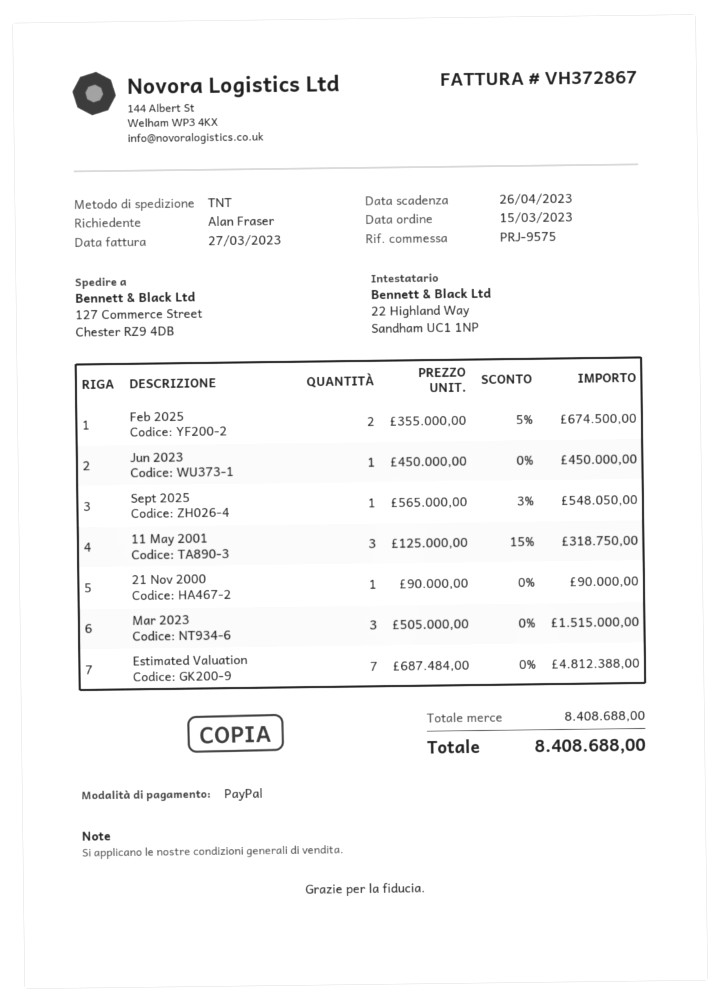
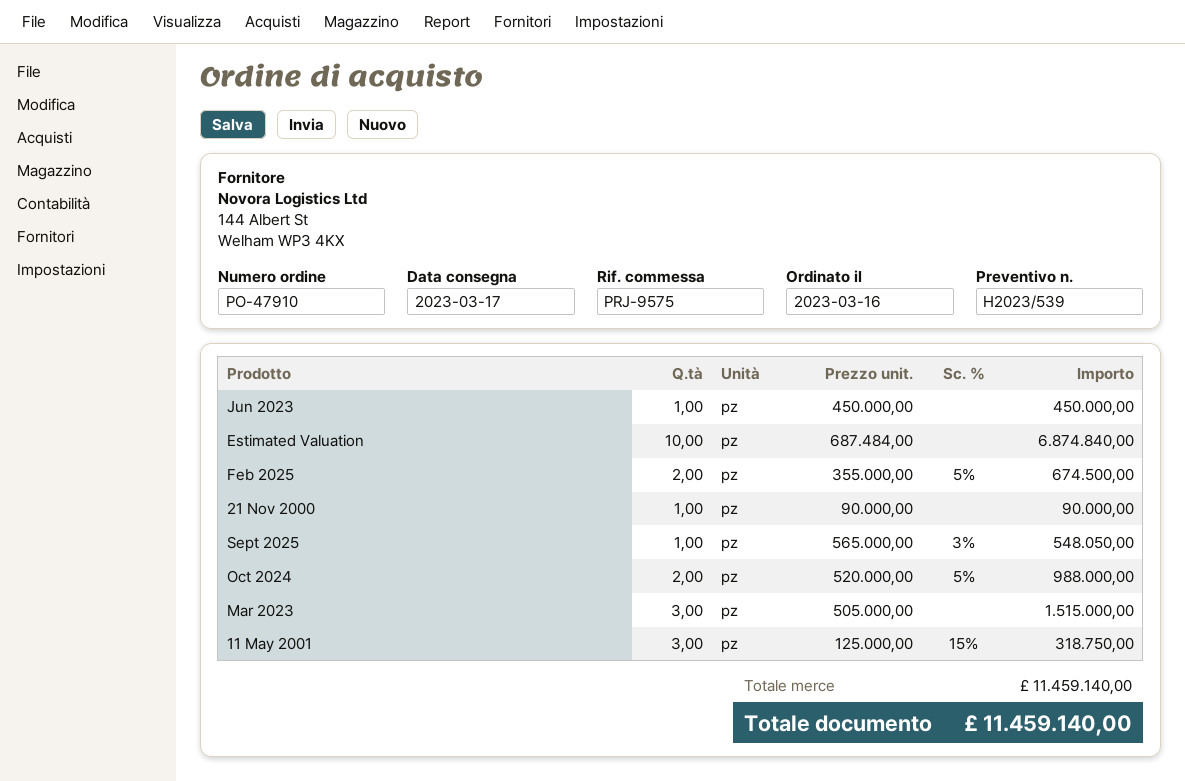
order date: 2023-03-15 -> 2023-03-16
Estimated Valuation: 7 x 687484.00 = 4812388.00 -> 10 x 687484.00 = 6874840.00
Oct 2024: none -> 2 x 520000.00 - 5% = 988000.00
subtotal: 8408688.00 -> 11459140.00
total: 8408688.00 -> 11459140.00

